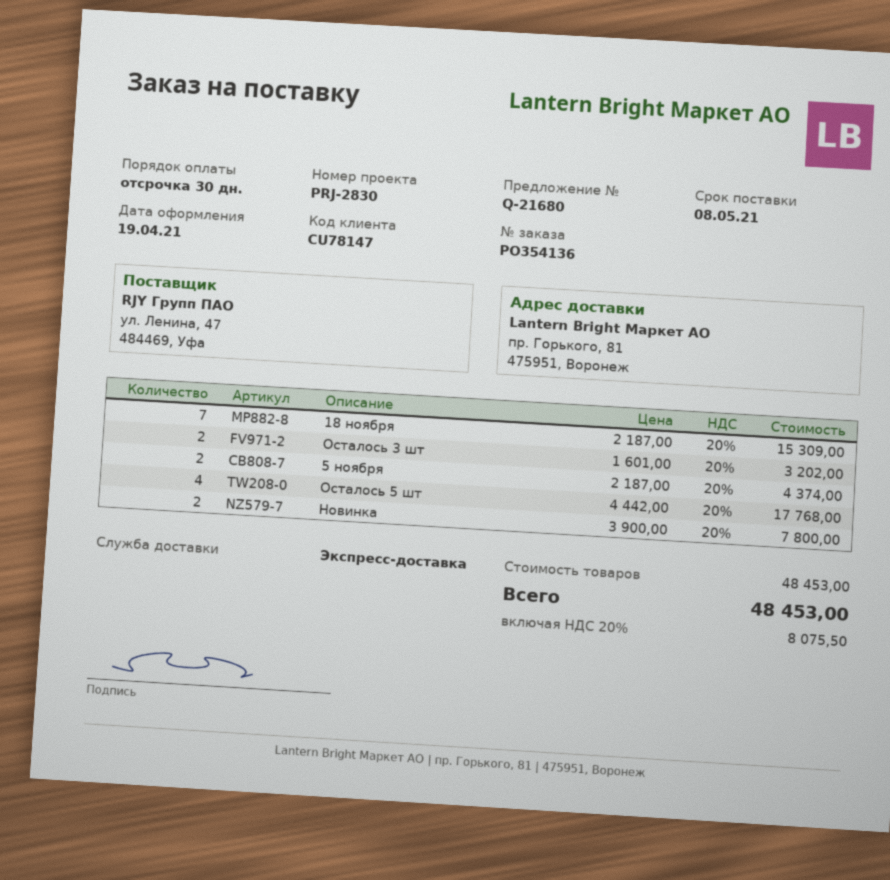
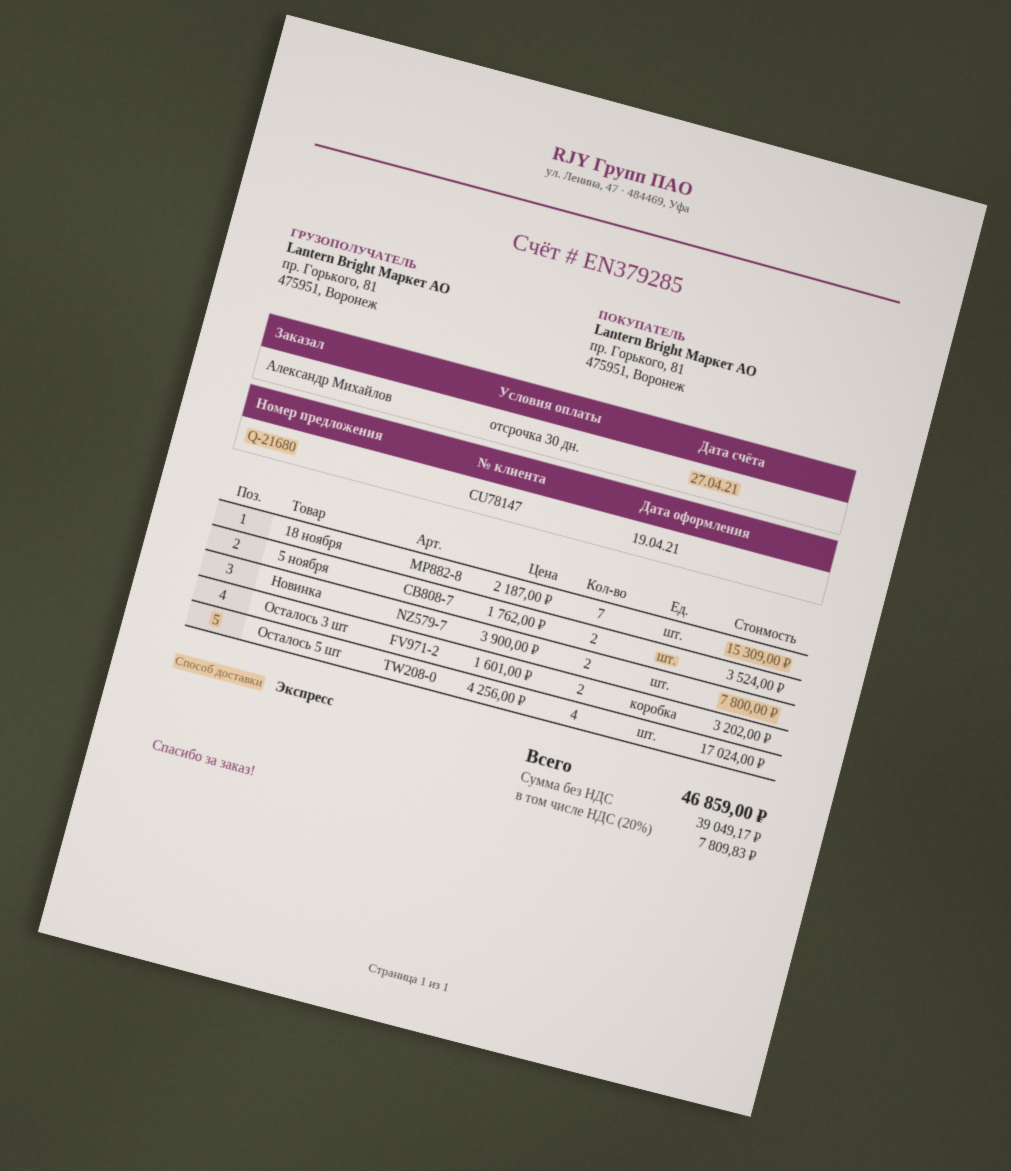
5 ноября: 2 x 2187.00 = 4374.00 -> 2 x 1762.00 = 3524.00
Осталось 5 шт: 4 x 4442.00 = 17768.00 -> 4 x 4256.00 = 17024.00
tax: 20% = 8075.50 -> 20% = 7809.83
total: 48453.00 -> 46859.00

